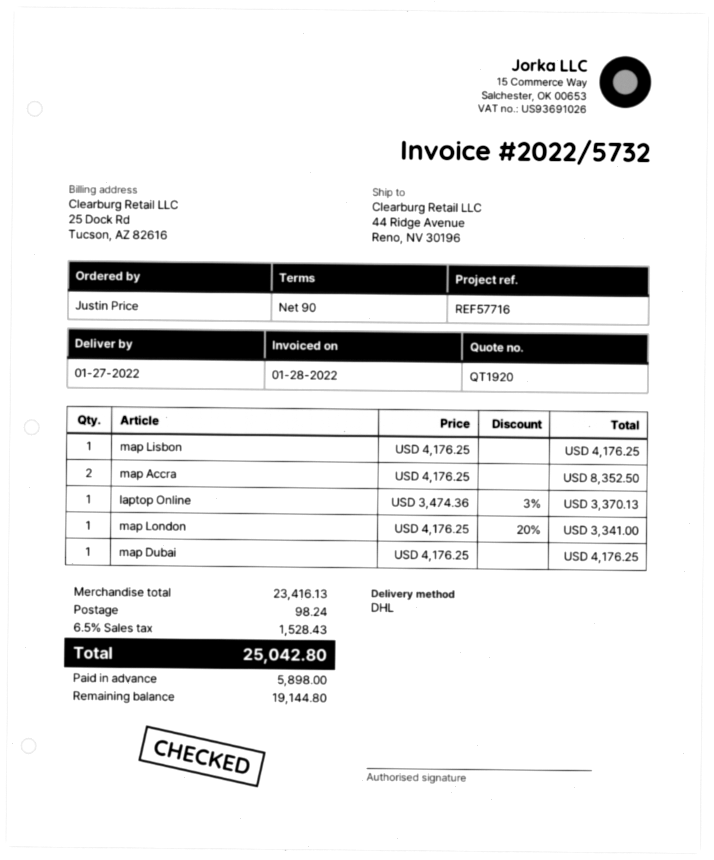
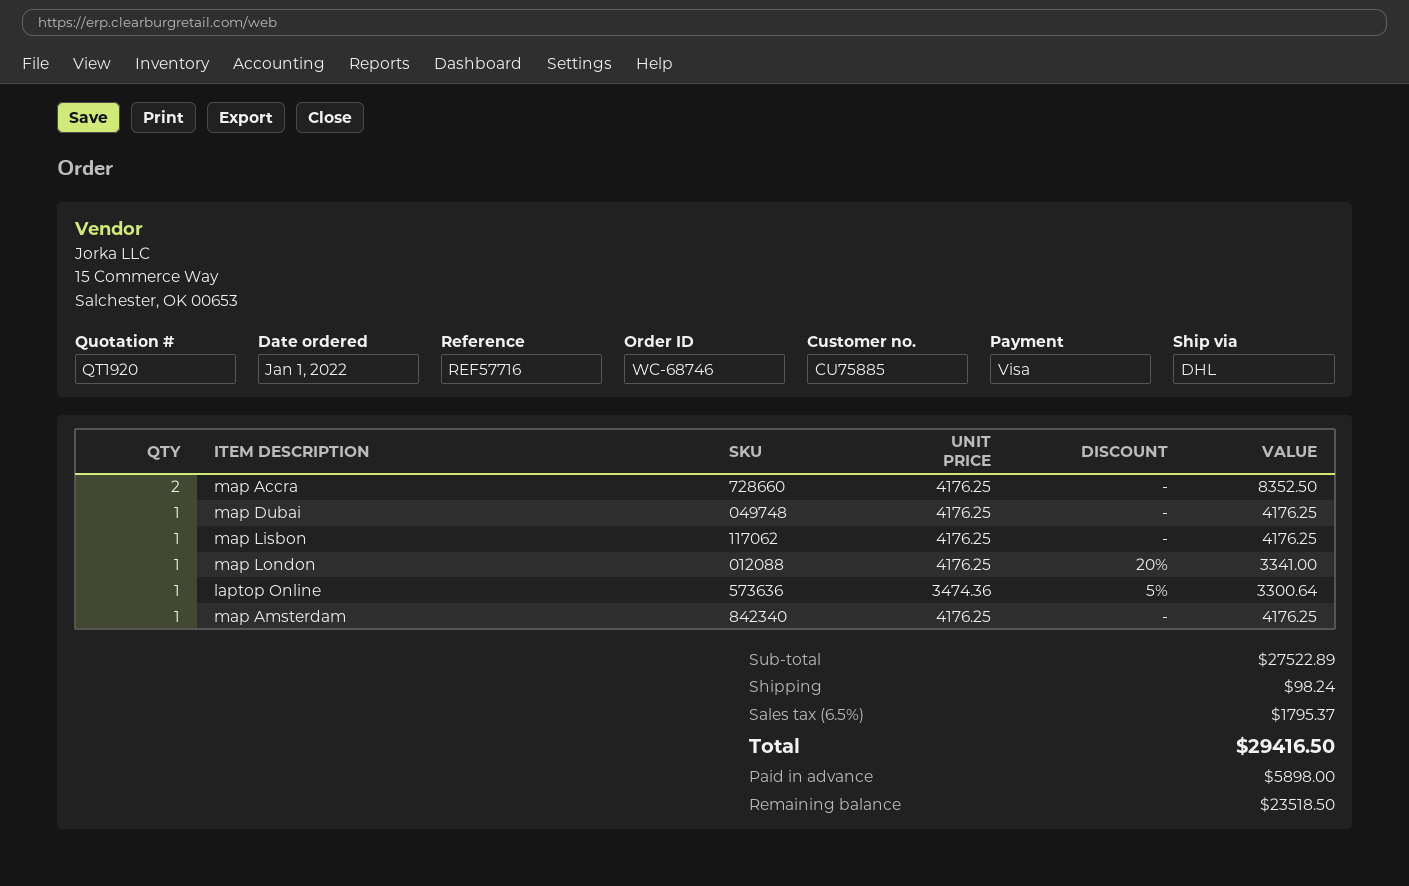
laptop Online: 1 x 3474.36 - 3% = 3370.13 -> 1 x 3474.36 - 5% = 3300.64
map Amsterdam: none -> 1 x 4176.25 = 4176.25
subtotal: 23416.13 -> 27522.89
tax: 6.5% = 1528.43 -> 6.5% = 1795.37
total: 25042.80 -> 29416.50
balance: 19144.80 -> 23518.50

